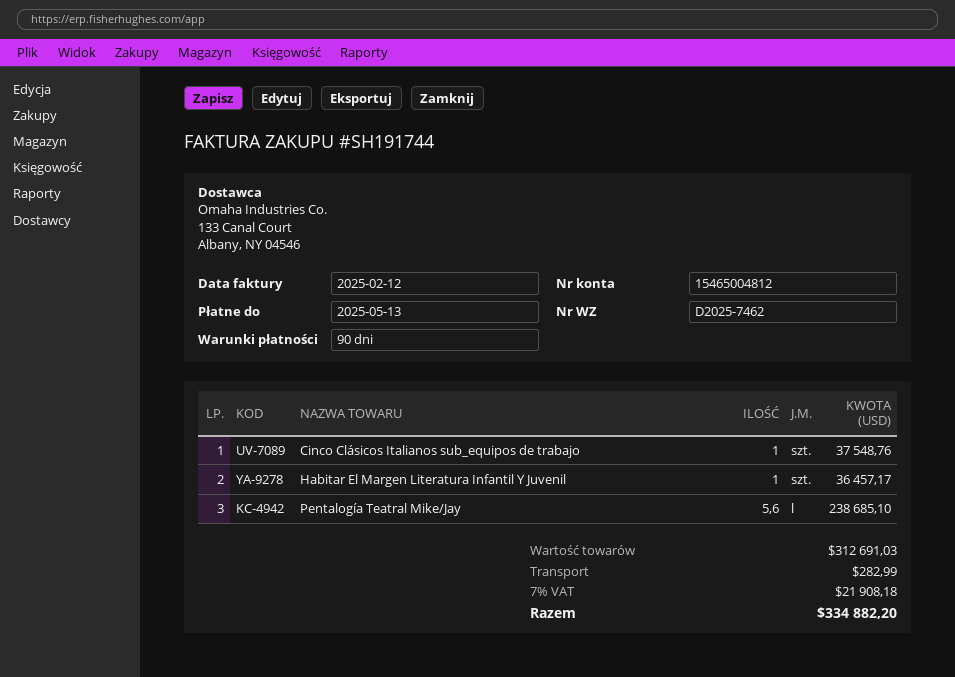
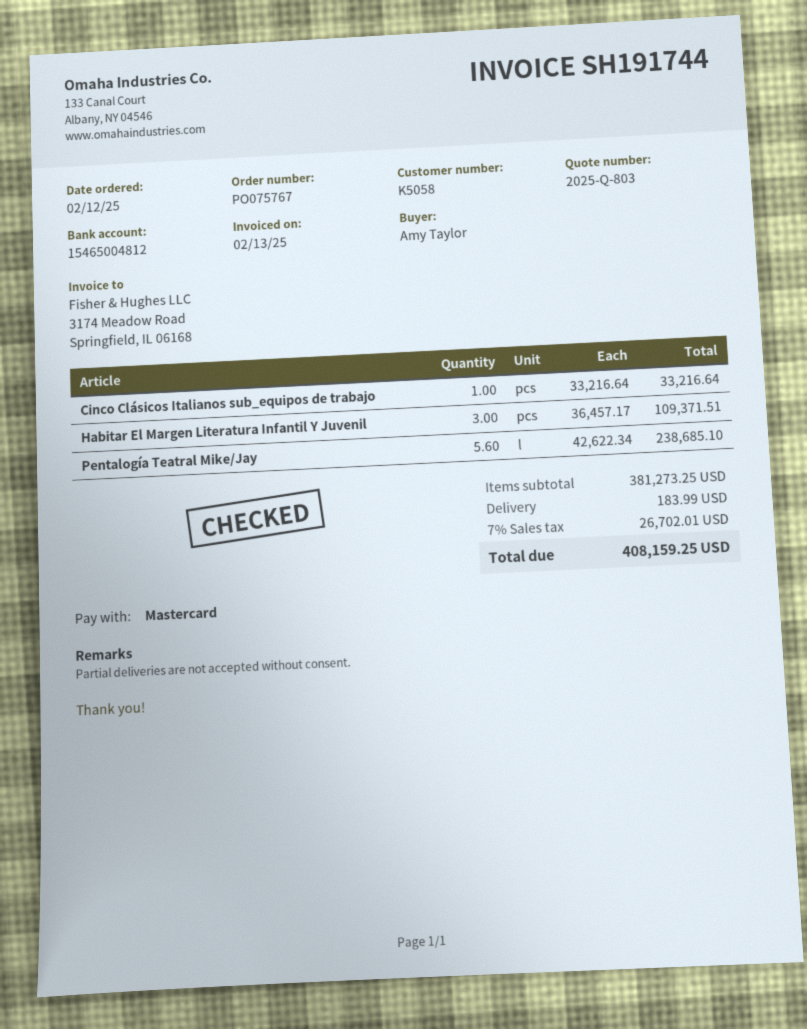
invoice date: 2025-02-12 -> 2025-02-13
Cinco Clásicos Italianos sub_equipos de trabajo: 1 for 37548.76 -> 1 for 33216.64
Habitar El Margen Literatura Infantil Y Juvenil: 1 for 36457.17 -> 3 for 109371.51
subtotal: 312691.03 -> 381273.25
shipping: 282.99 -> 183.99
tax: 7% = 21908.18 -> 7% = 26702.01
total: 334882.20 -> 408159.25

